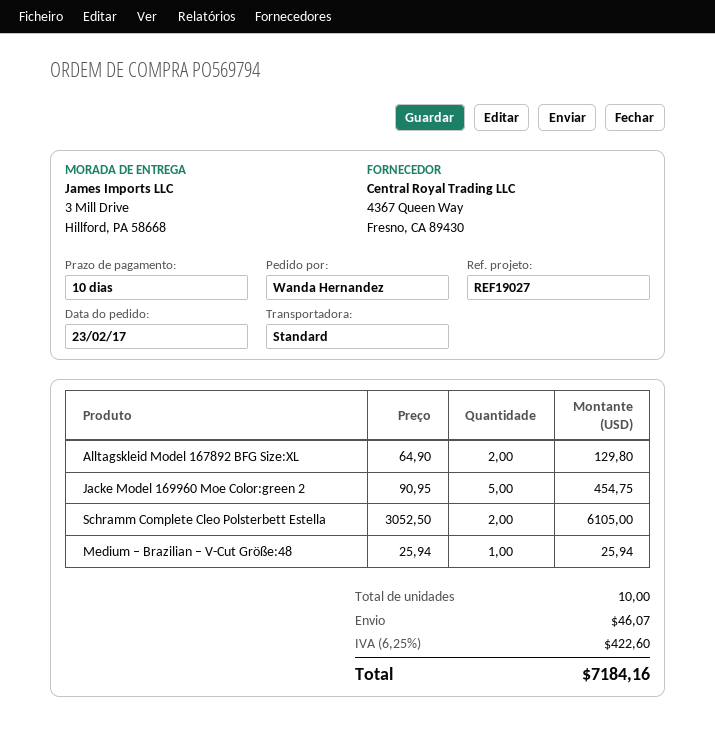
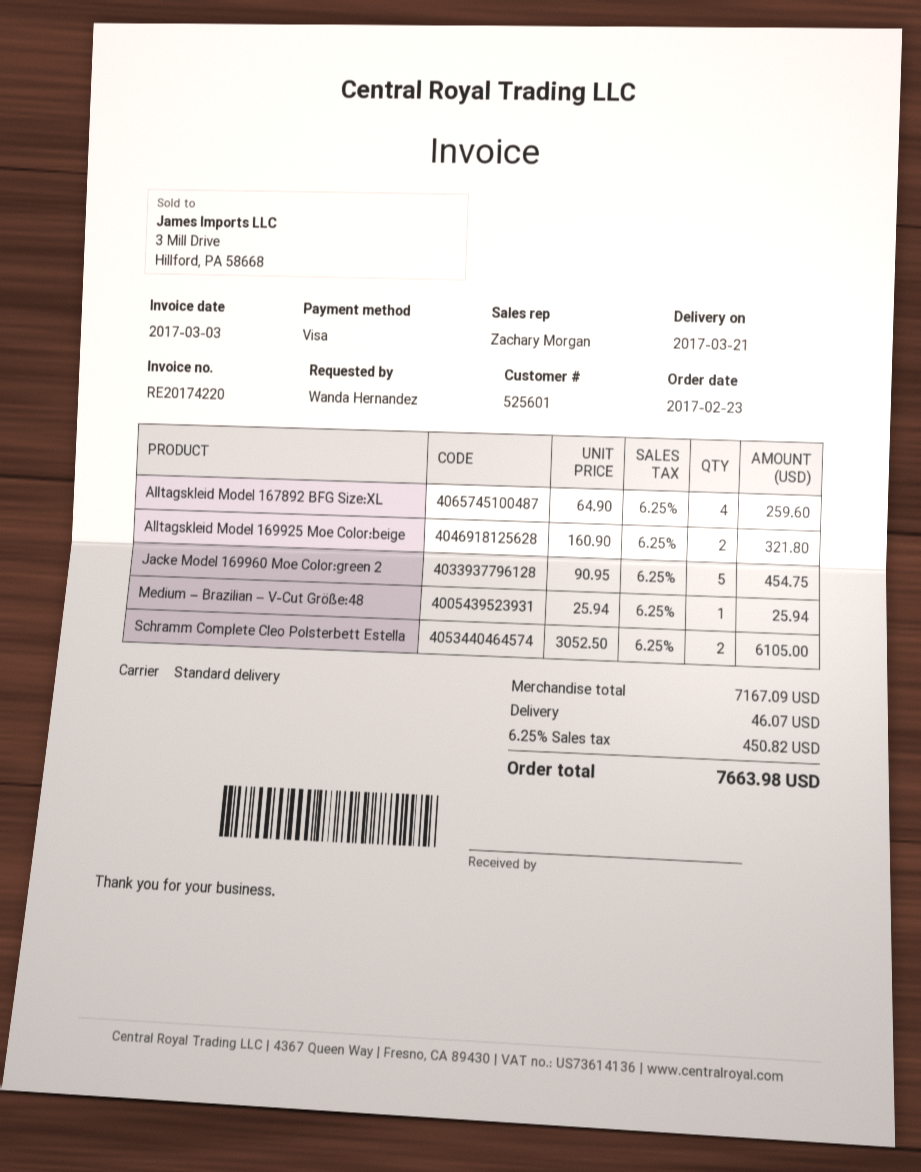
Alltagskleid Model 167892 BFG Size:XL: 2 x 64.90 = 129.80 -> 4 x 64.90 = 259.60
Alltagskleid Model 169925 Moe Color:beige: none -> 2 x 160.90 = 321.80
tax: 6.25% = 422.60 -> 6.25% = 450.82
total: 7184.16 -> 7663.98

